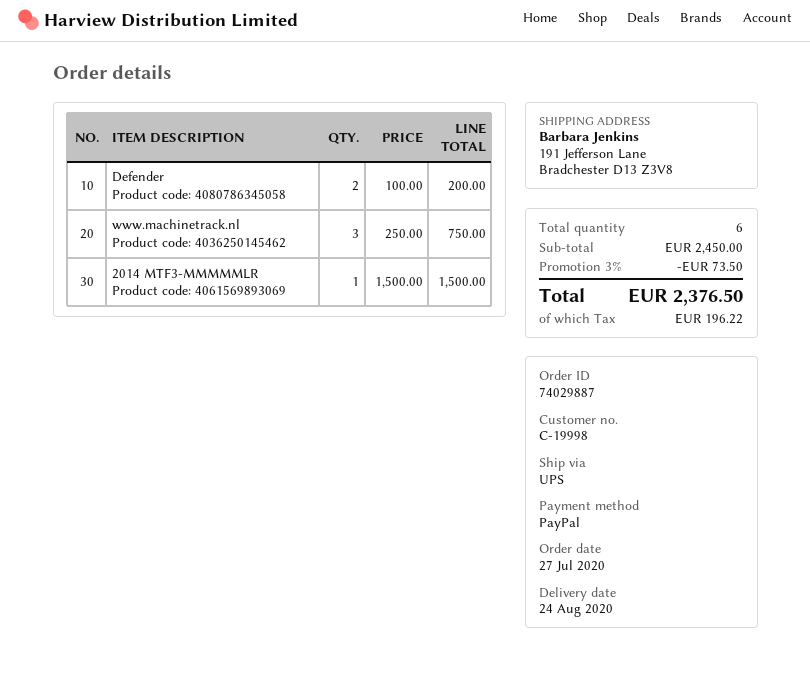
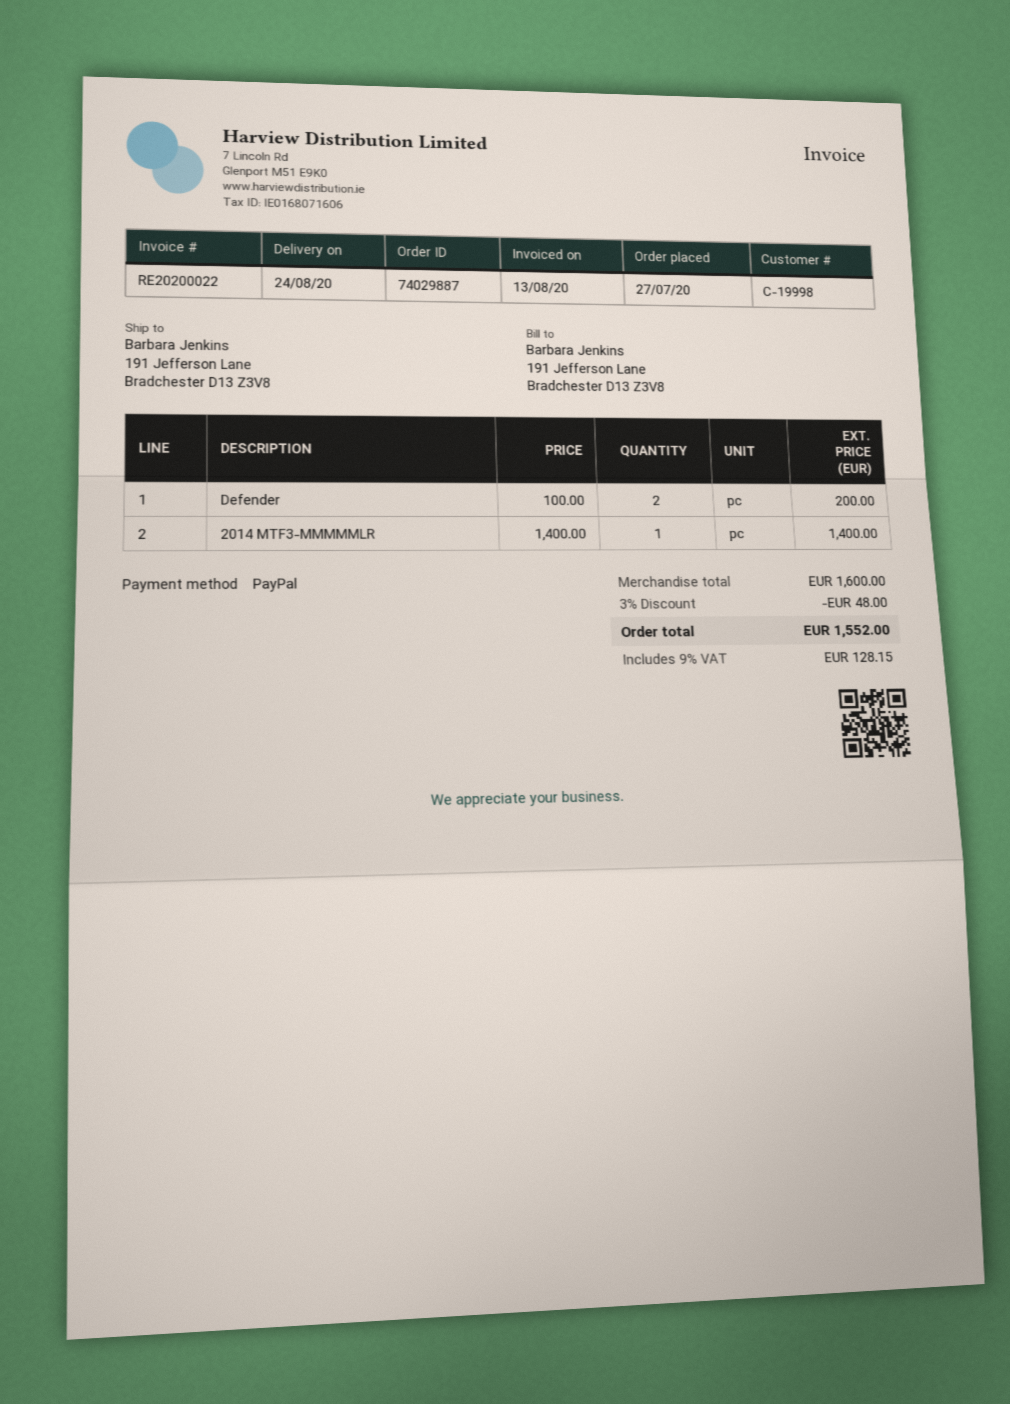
www.machinetrack.nl: 3 x 250.00 = 750.00 -> none
2014 MTF3-MMMMMLR: 1 x 1500.00 = 1500.00 -> 1 x 1400.00 = 1400.00
subtotal: 2450.00 -> 1600.00
discount: 3% = 73.50 -> 3% = 48.00
tax: 196.22 -> 128.15
total: 2376.50 -> 1552.00

